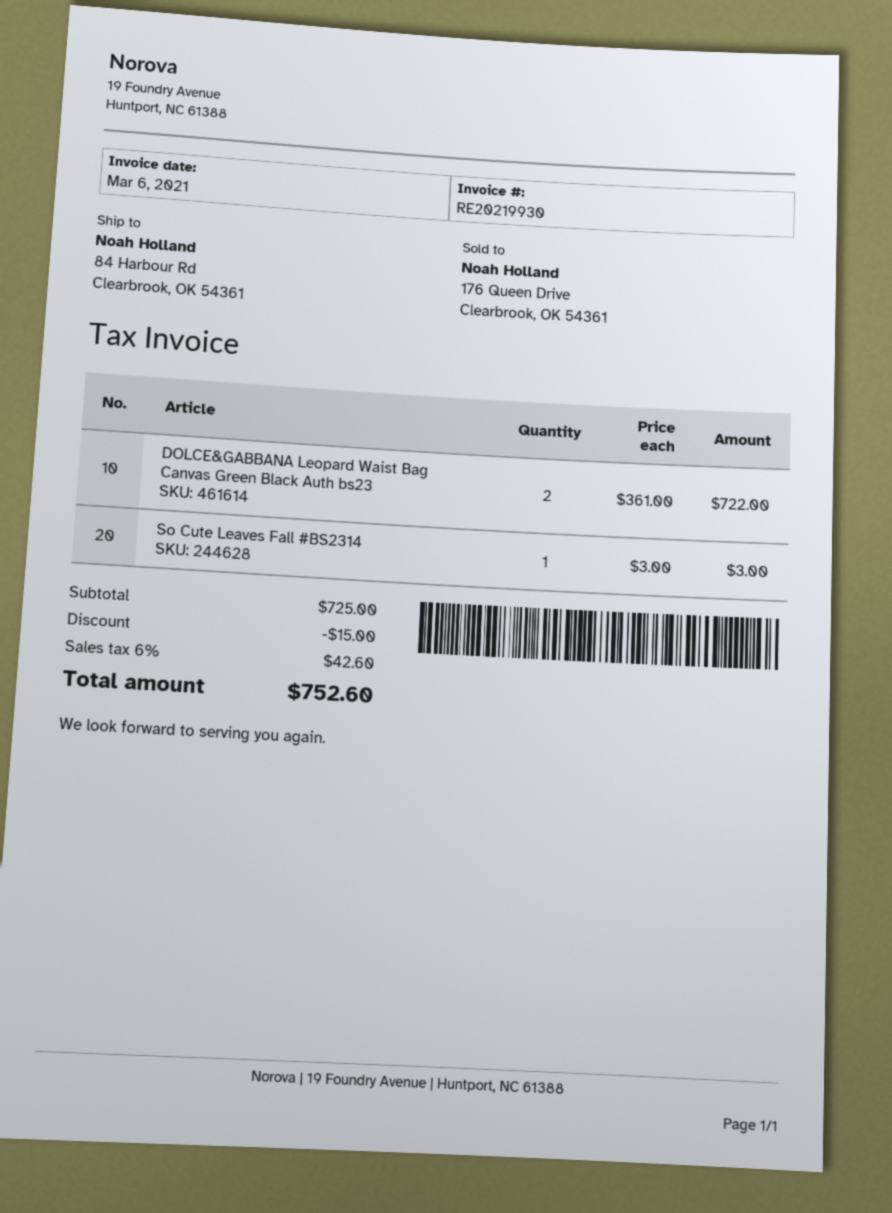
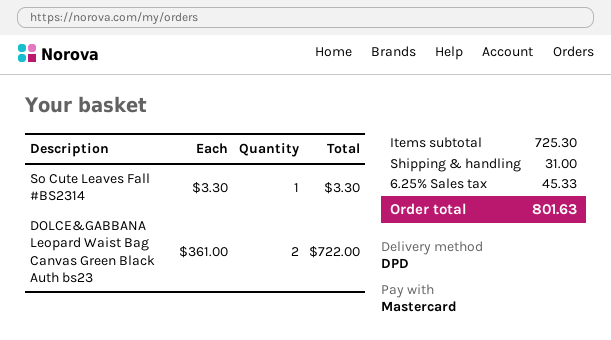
So Cute Leaves Fall #BS2314: 1 x 3.00 = 3.00 -> 1 x 3.30 = 3.30
subtotal: 725.00 -> 725.30
discount: 15.00 -> none
shipping: none -> 31.00
tax: 6% = 42.60 -> 6.25% = 45.33
total: 752.60 -> 801.63

